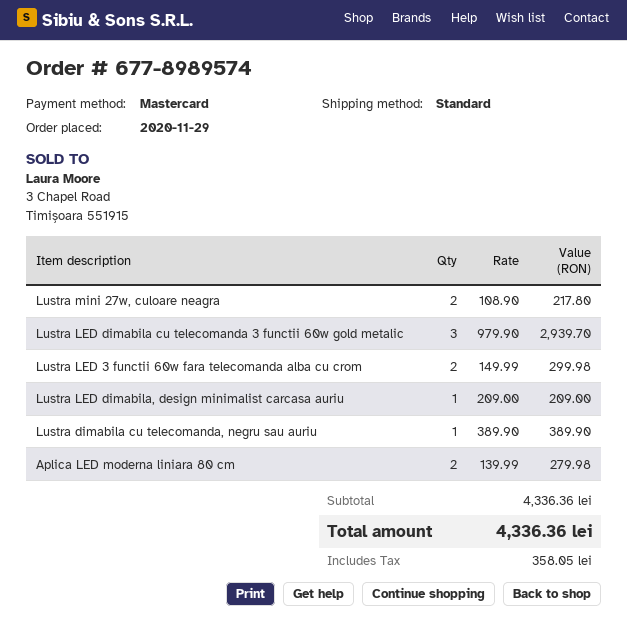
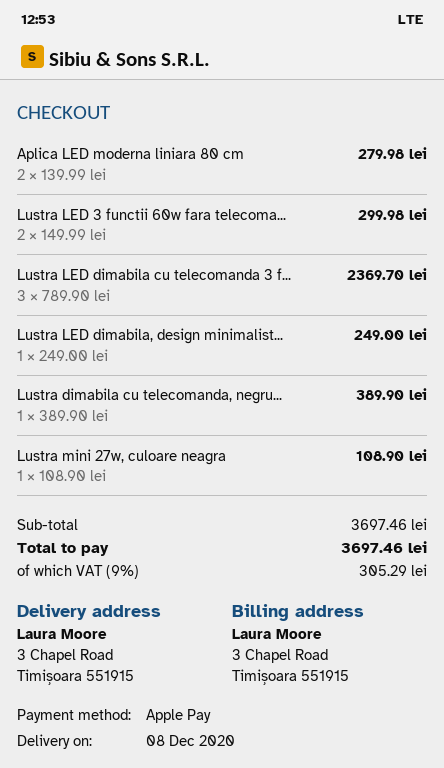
payment method: Mastercard -> Apple Pay
Lustra mini 27w, culoare neagra: 2 x 108.90 = 217.80 -> 1 x 108.90 = 108.90
Lustra LED dimabila cu telecomanda 3 functii 60w gold metalic: 3 x 979.90 = 2939.70 -> 3 x 789.90 = 2369.70
Lustra LED dimabila, design minimalist carcasa auriu: 1 x 209.00 = 209.00 -> 1 x 249.00 = 249.00
subtotal: 4336.36 -> 3697.46
tax: 358.05 -> 305.29
total: 4336.36 -> 3697.46

